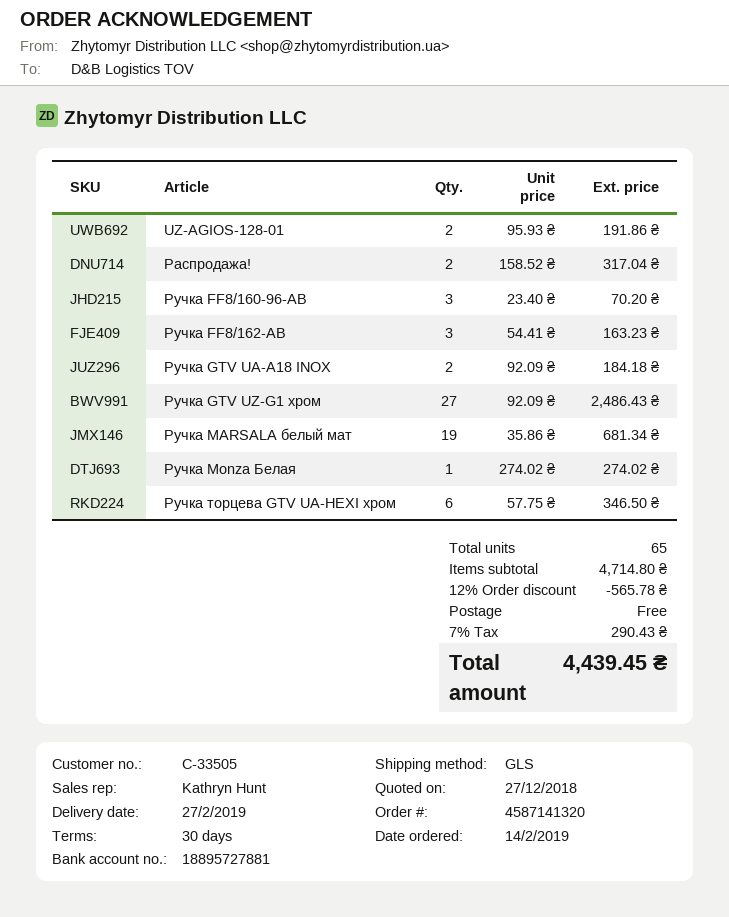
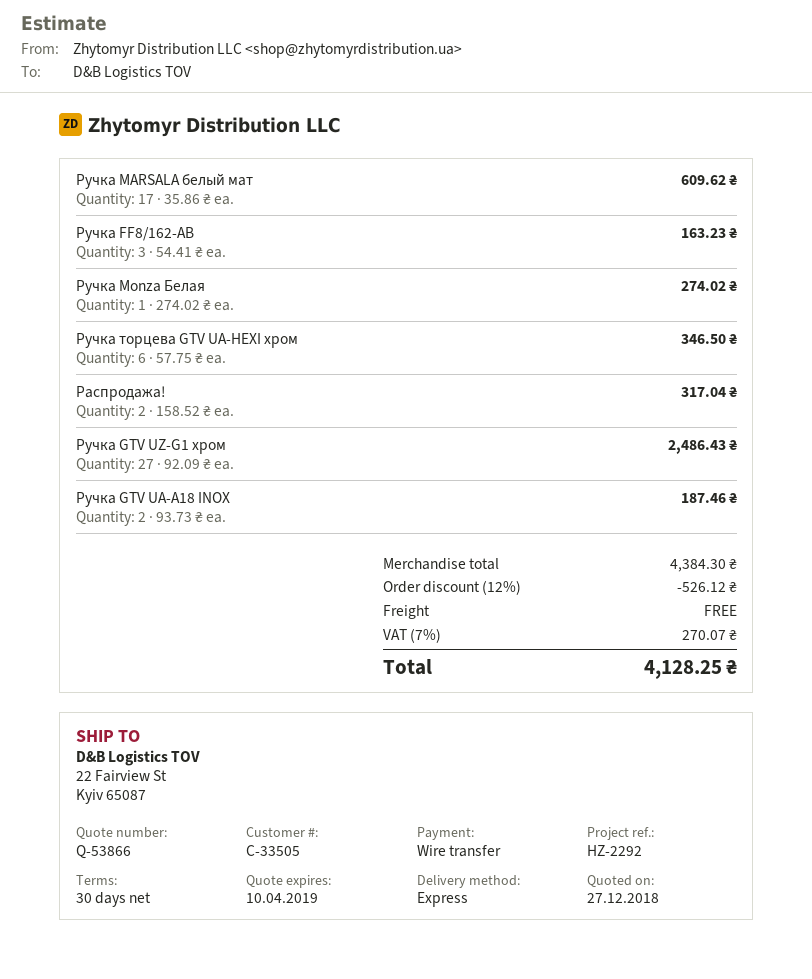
shipping method: GLS -> express
UZ-AGIOS-128-01: 2 x 95.93 = 191.86 -> none
Ручка FF8/160-96-АВ: 3 x 23.40 = 70.20 -> none
Ручка GTV UA-A18 INOX: 2 x 92.09 = 184.18 -> 2 x 93.73 = 187.46
Ручка MARSALA белый мат: 19 x 35.86 = 681.34 -> 17 x 35.86 = 609.62
subtotal: 4714.80 -> 4384.30
discount: 12% = 565.78 -> 12% = 526.12
tax: 7% = 290.43 -> 7% = 270.07
total: 4439.45 -> 4128.25

